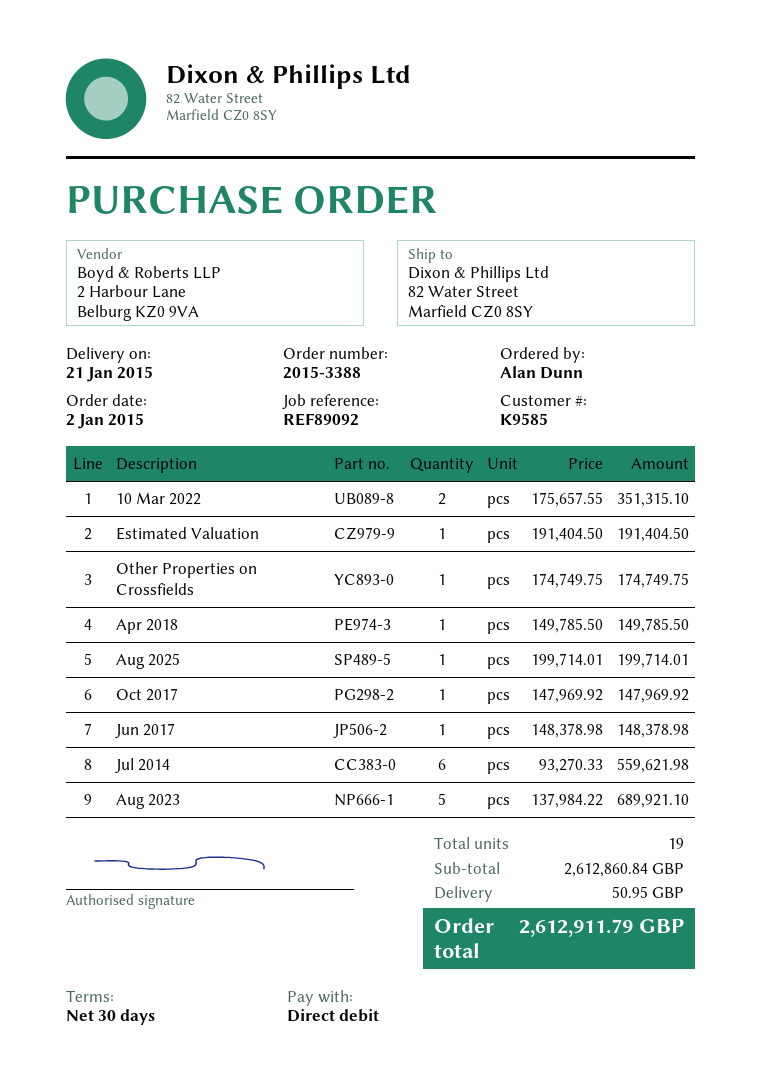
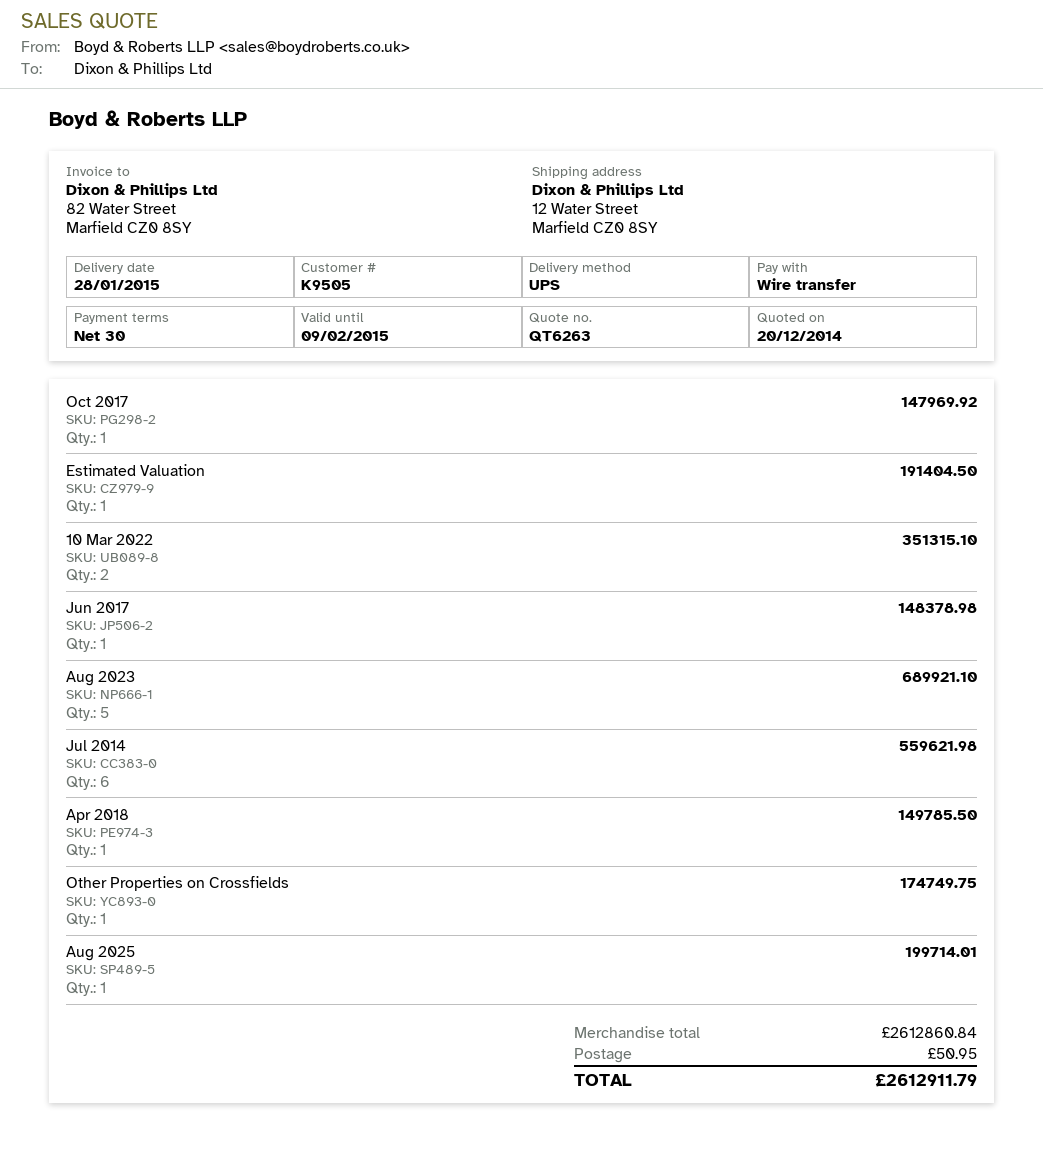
delivery date: 2015-01-21 -> 2015-01-28
customer number: K9585 -> K9505
payment method: direct debit -> bank transfer
ship to: 82 Water Street, Marfield CZ0 8SY -> 12 Water Street, Marfield CZ0 8SY

